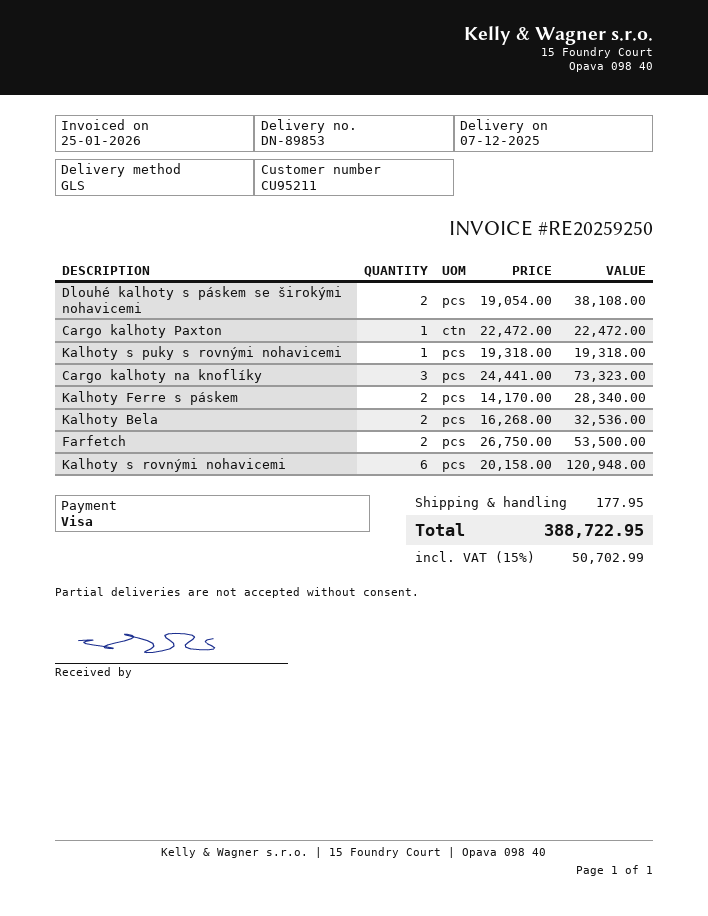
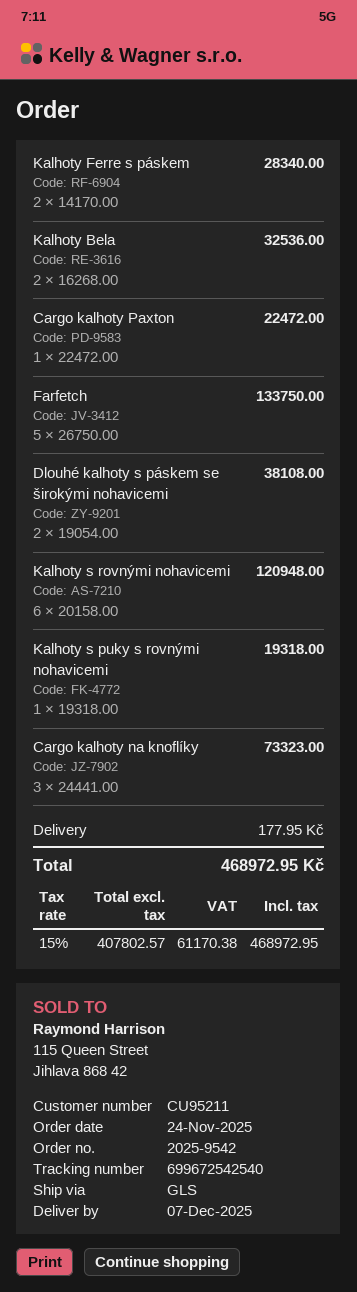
Farfetch: 2 x 26750.00 = 53500.00 -> 5 x 26750.00 = 133750.00
tax: 15% = 50702.99 -> 15% = 61170.38
total: 388722.95 -> 468972.95

